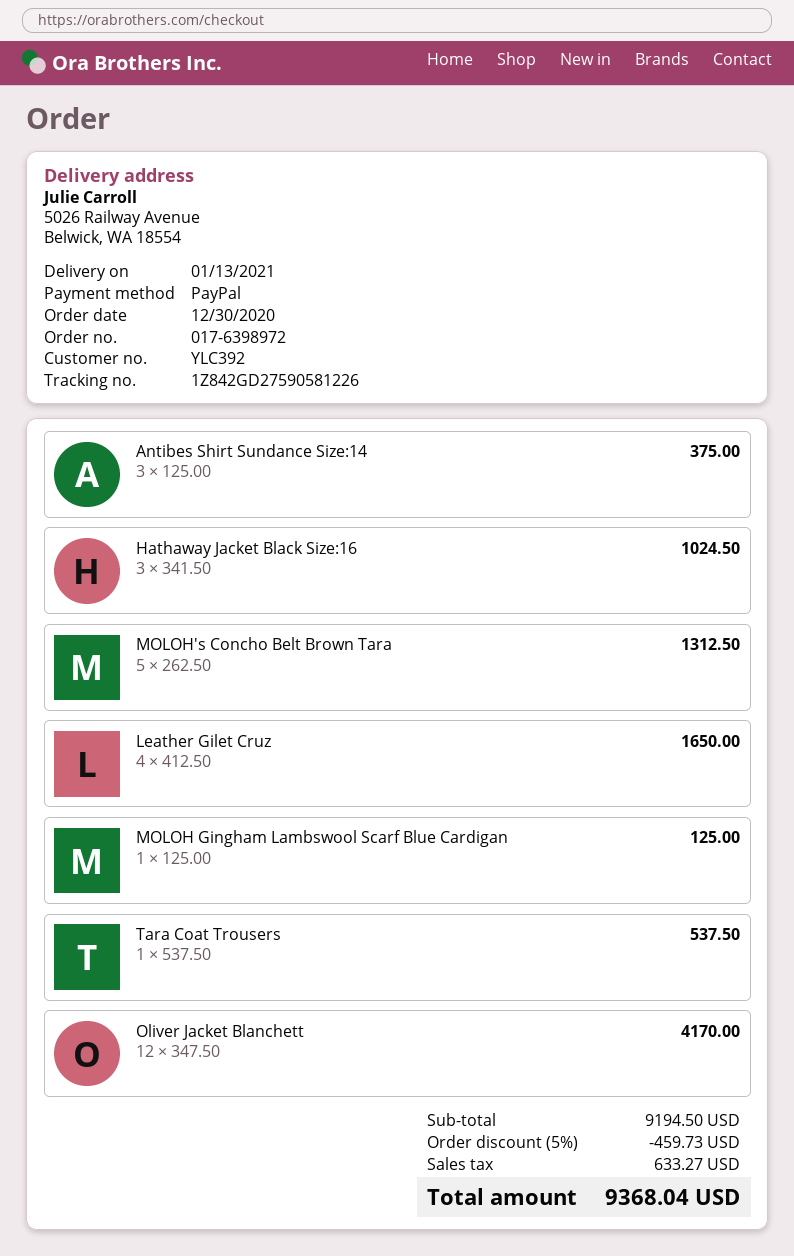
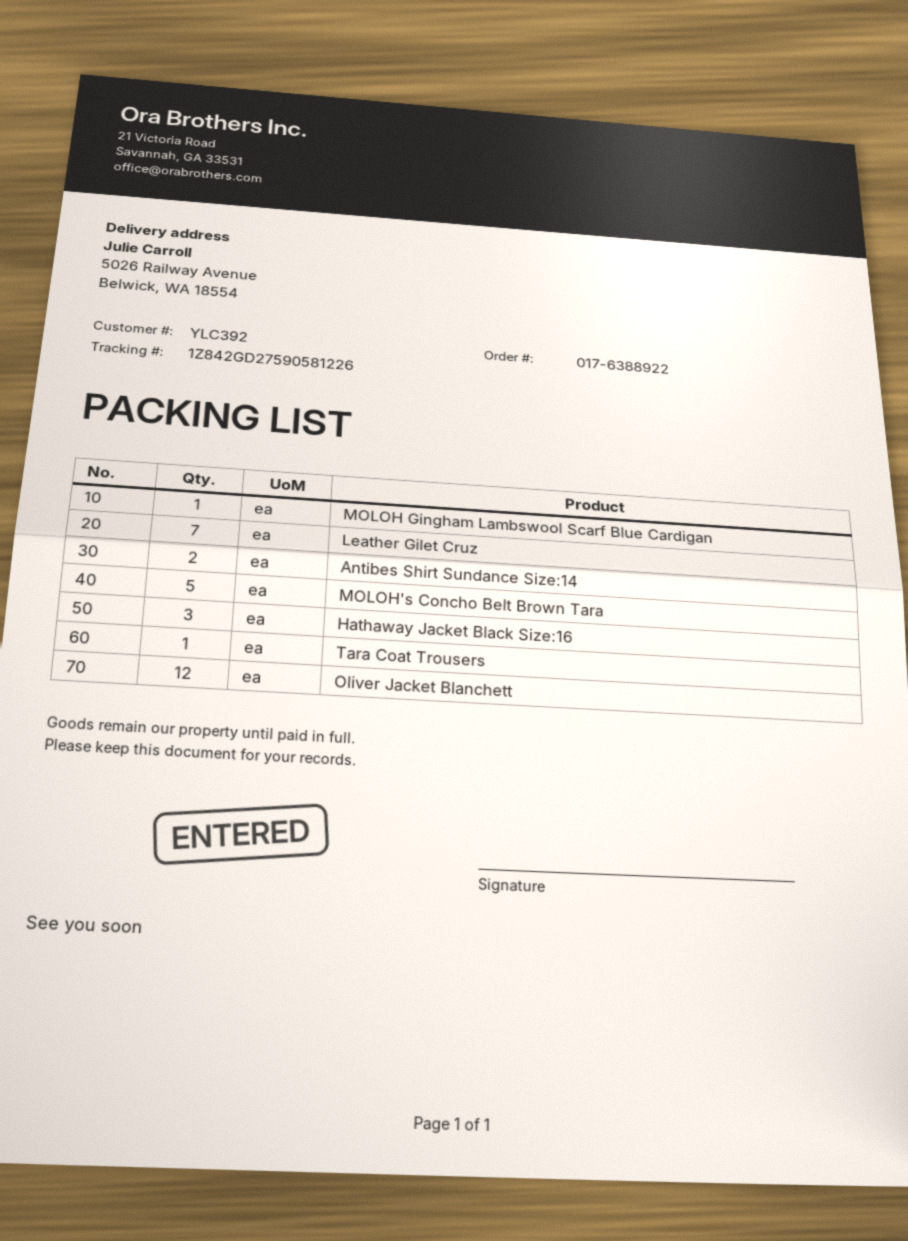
order number: 017-6398972 -> 017-6388922
Antibes Shirt Sundance Size:14: 3 -> 2
Leather Gilet Cruz: 4 -> 7

